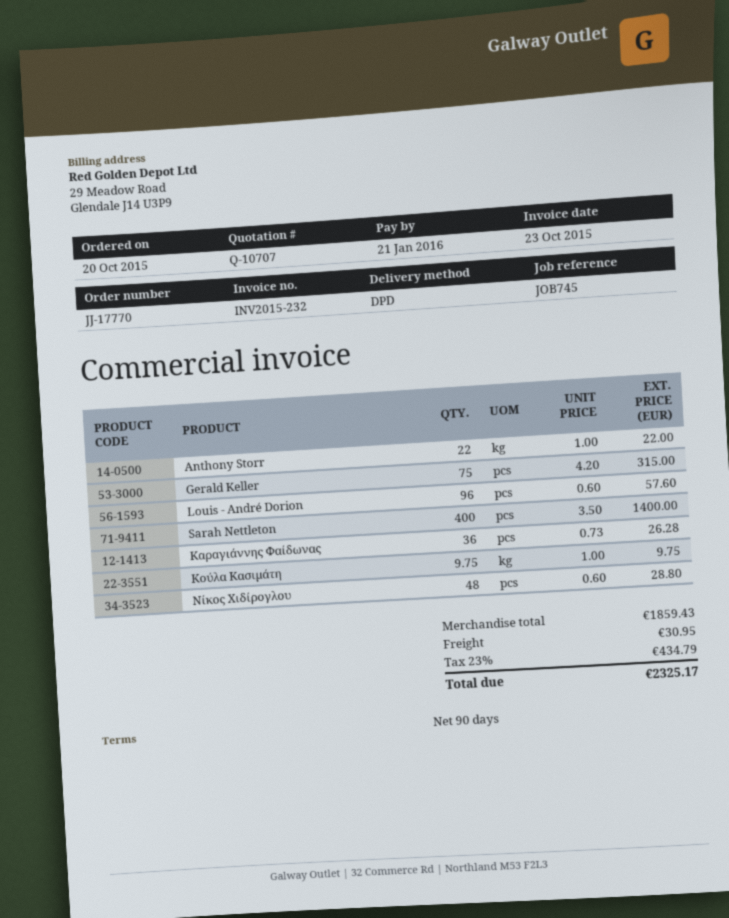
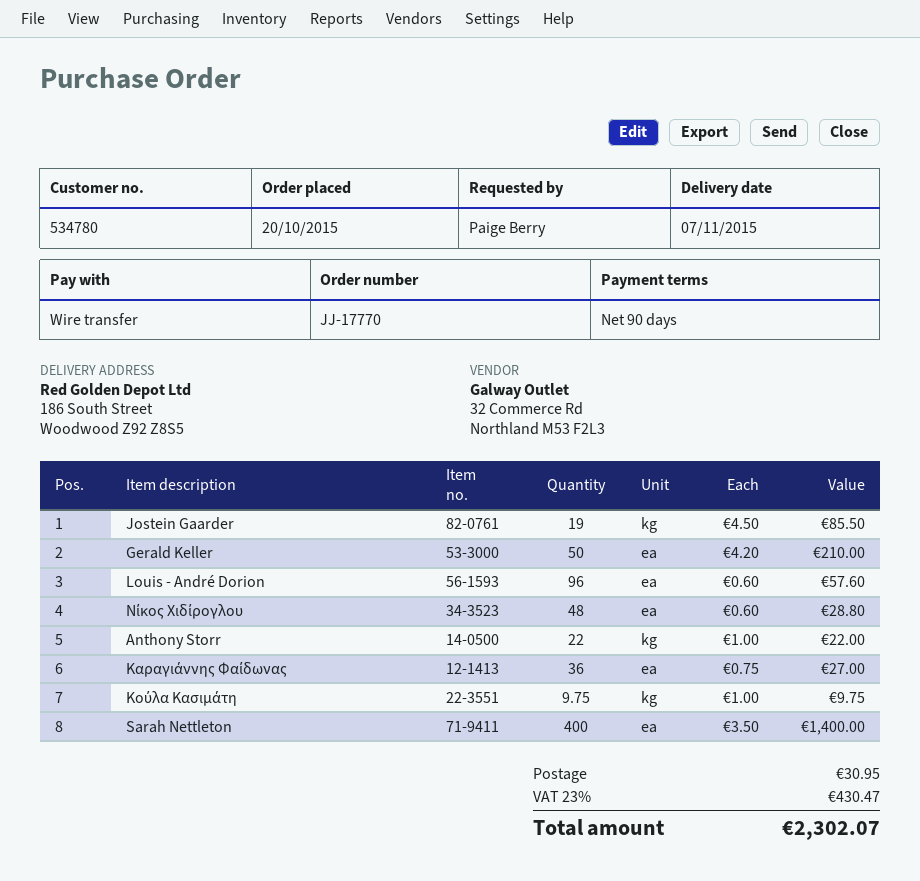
Gerald Keller: 75 x 4.20 = 315.00 -> 50 x 4.20 = 210.00
Καραγιάννης Φαίδωνας: 36 x 0.73 = 26.28 -> 36 x 0.75 = 27.00
Jostein Gaarder: none -> 19 x 4.50 = 85.50
tax: 23% = 434.79 -> 23% = 430.47
total: 2325.17 -> 2302.07

